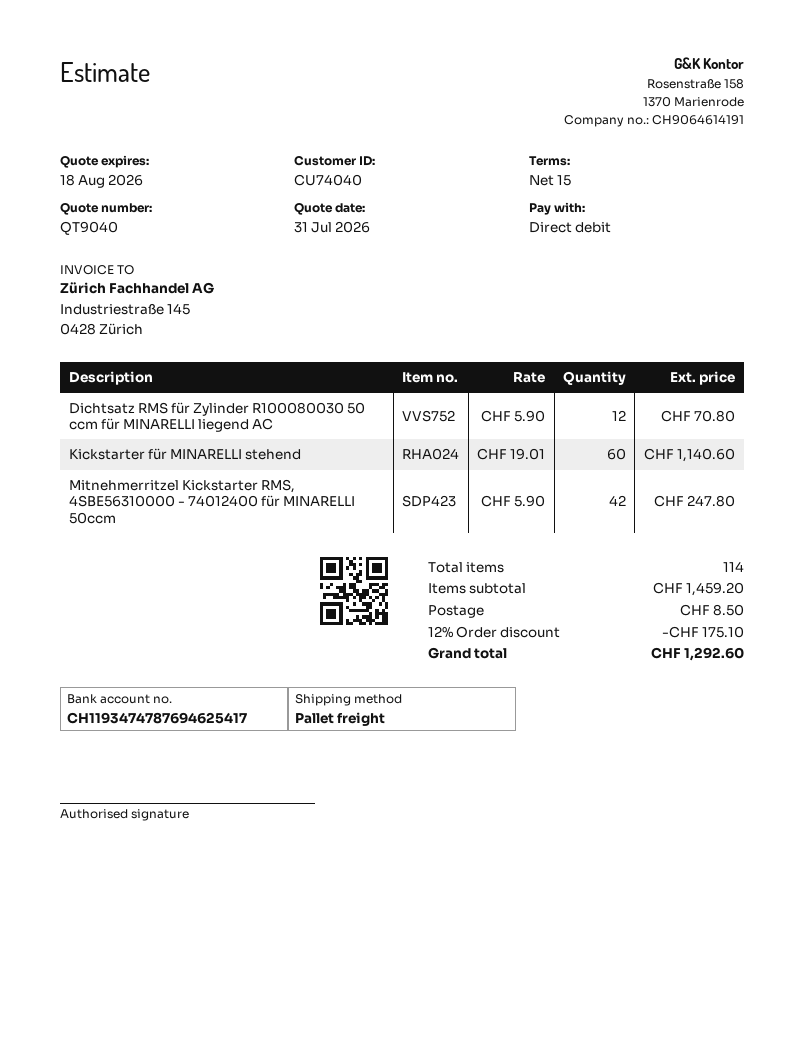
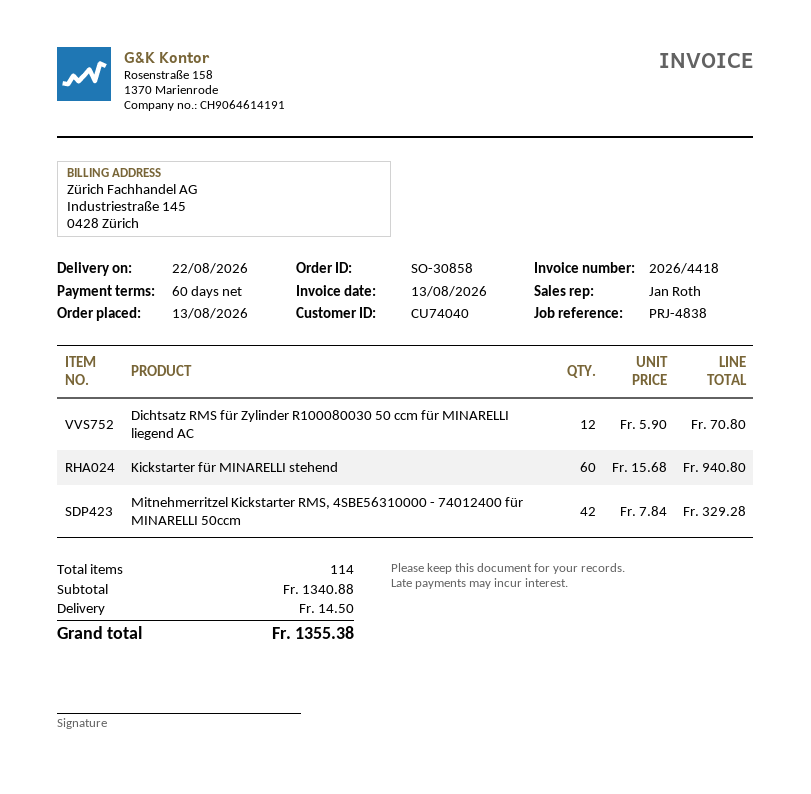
payment terms: 15 days -> 60 days
Kickstarter für MINARELLI stehend: 60 x 19.01 = 1140.60 -> 60 x 15.68 = 940.80
Mitnehmerritzel Kickstarter RMS, 4SBE56310000 - 74012400 für MINARELLI 50ccm: 42 x 5.90 = 247.80 -> 42 x 7.84 = 329.28
subtotal: 1459.20 -> 1340.88
discount: 12% = 175.10 -> none
shipping: 8.50 -> 14.50
total: 1292.60 -> 1355.38

